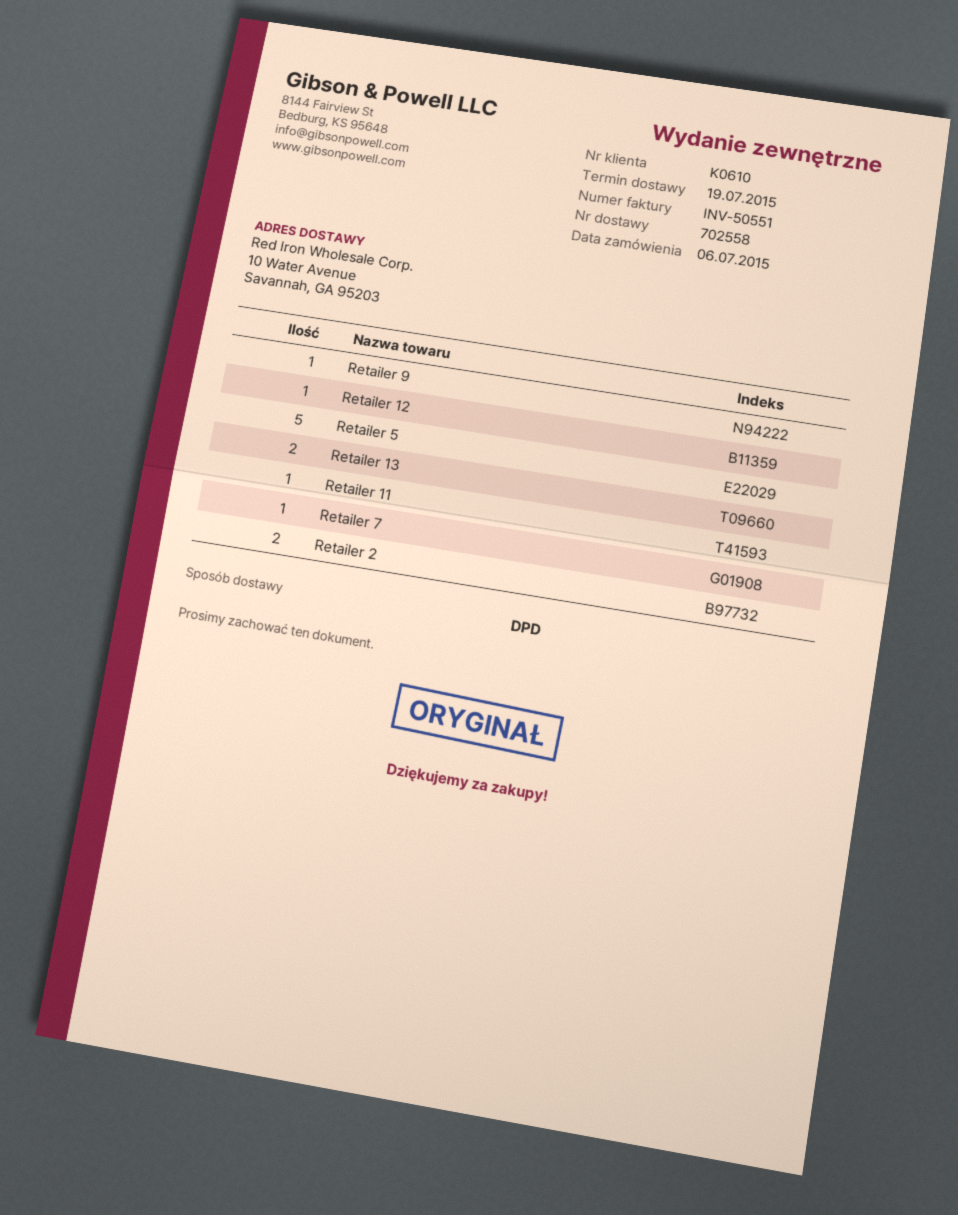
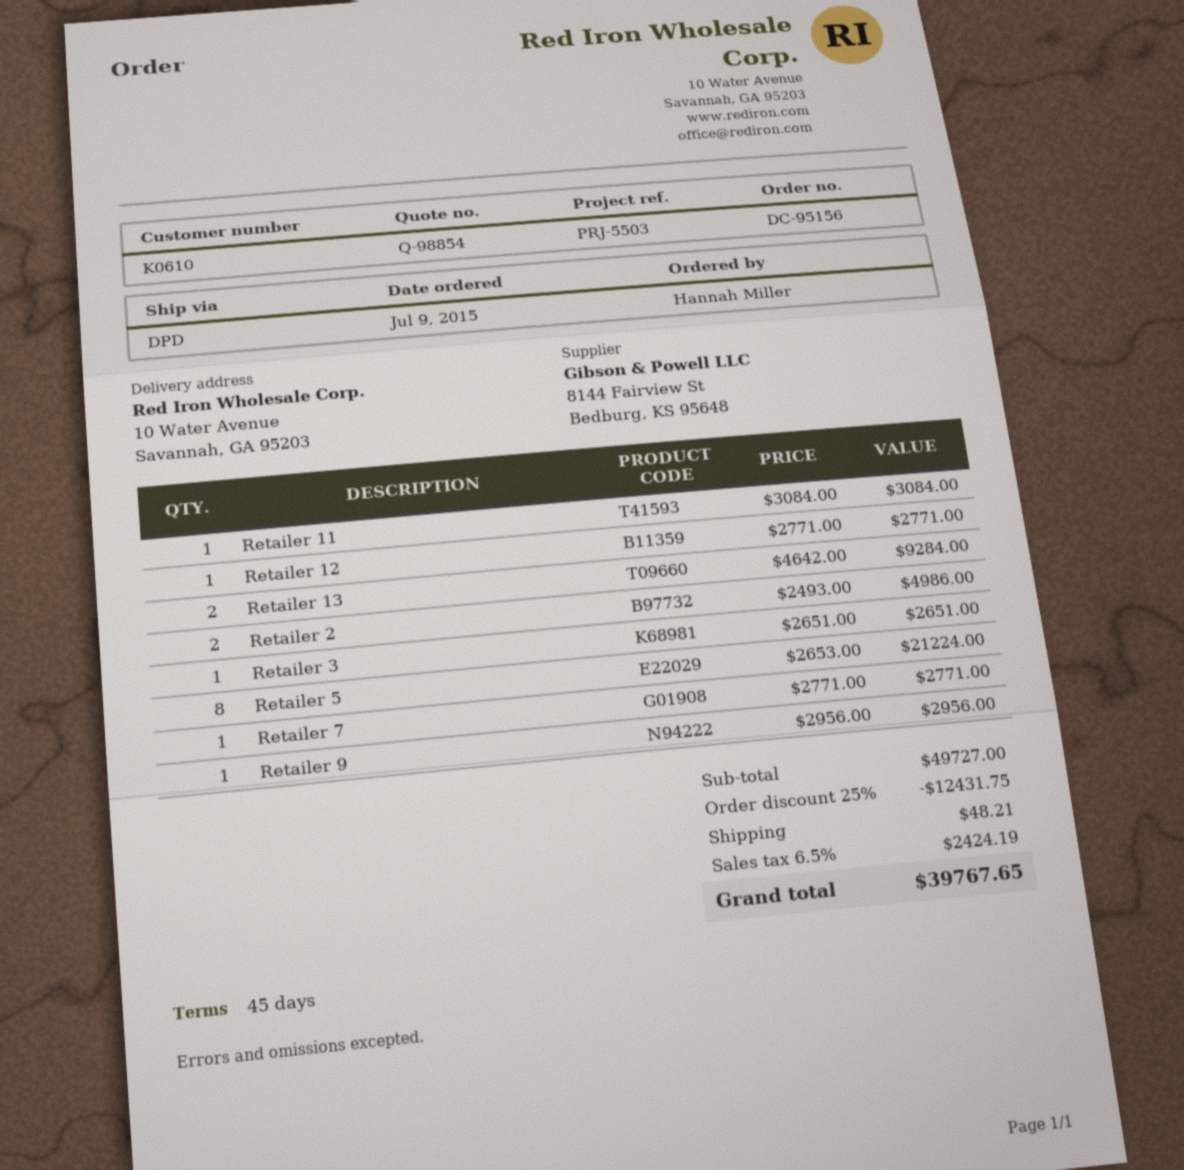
order date: 2015-07-06 -> 2015-07-09
Retailer 5: 5 -> 8
Retailer 3: none -> 1

